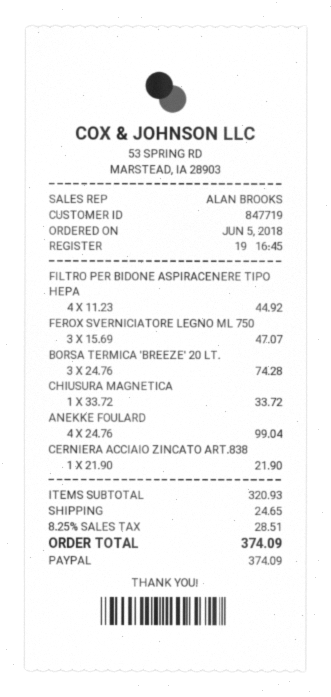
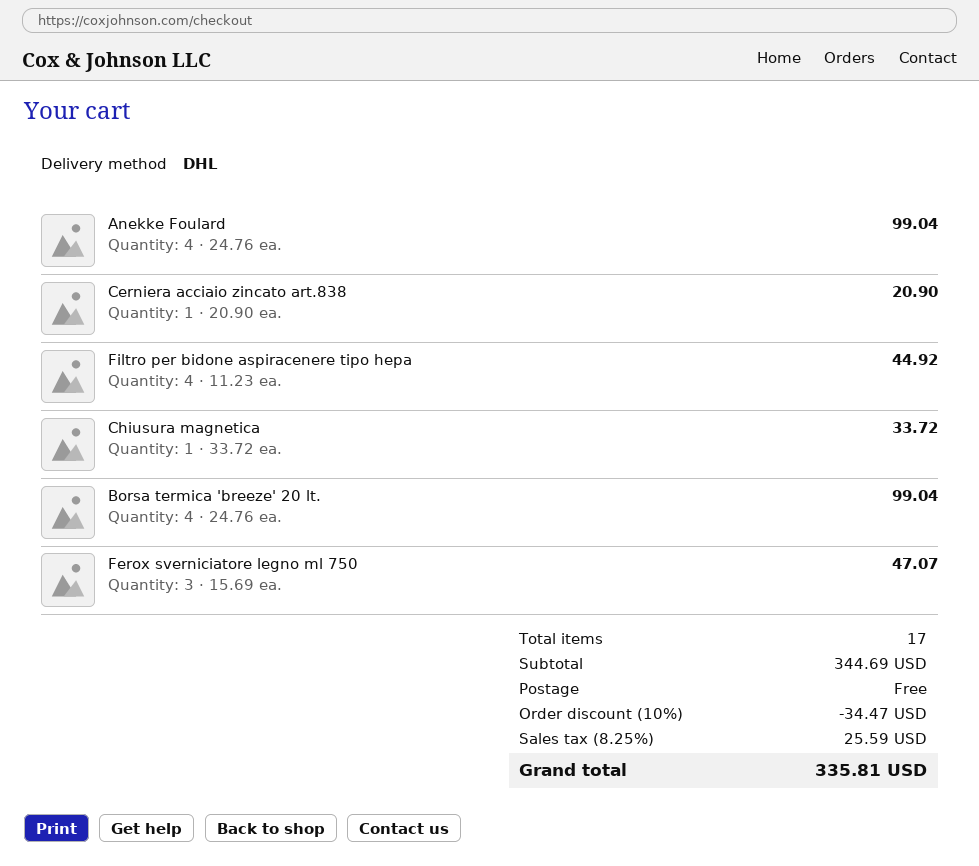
BORSA TERMICA 'BREEZE' 20 LT.: 3 x 24.76 = 74.28 -> 4 x 24.76 = 99.04
CERNIERA ACCIAIO ZINCATO ART.838: 1 x 21.90 = 21.90 -> 1 x 20.90 = 20.90
subtotal: 320.93 -> 344.69
discount: none -> 10% = 34.47
shipping: 24.65 -> 0.00
tax: 8.25% = 28.51 -> 8.25% = 25.59
total: 374.09 -> 335.81

